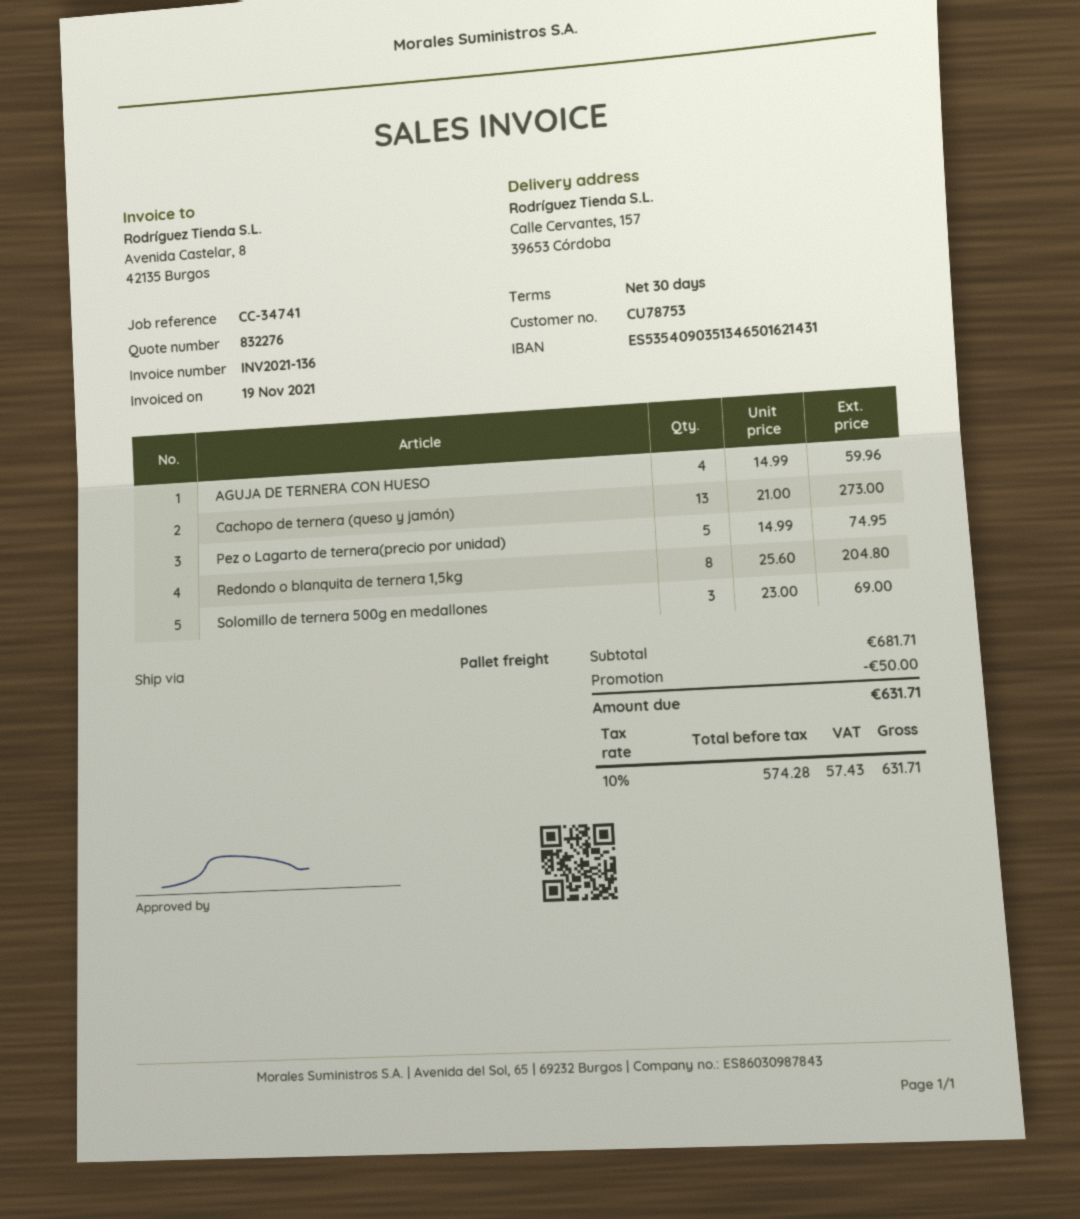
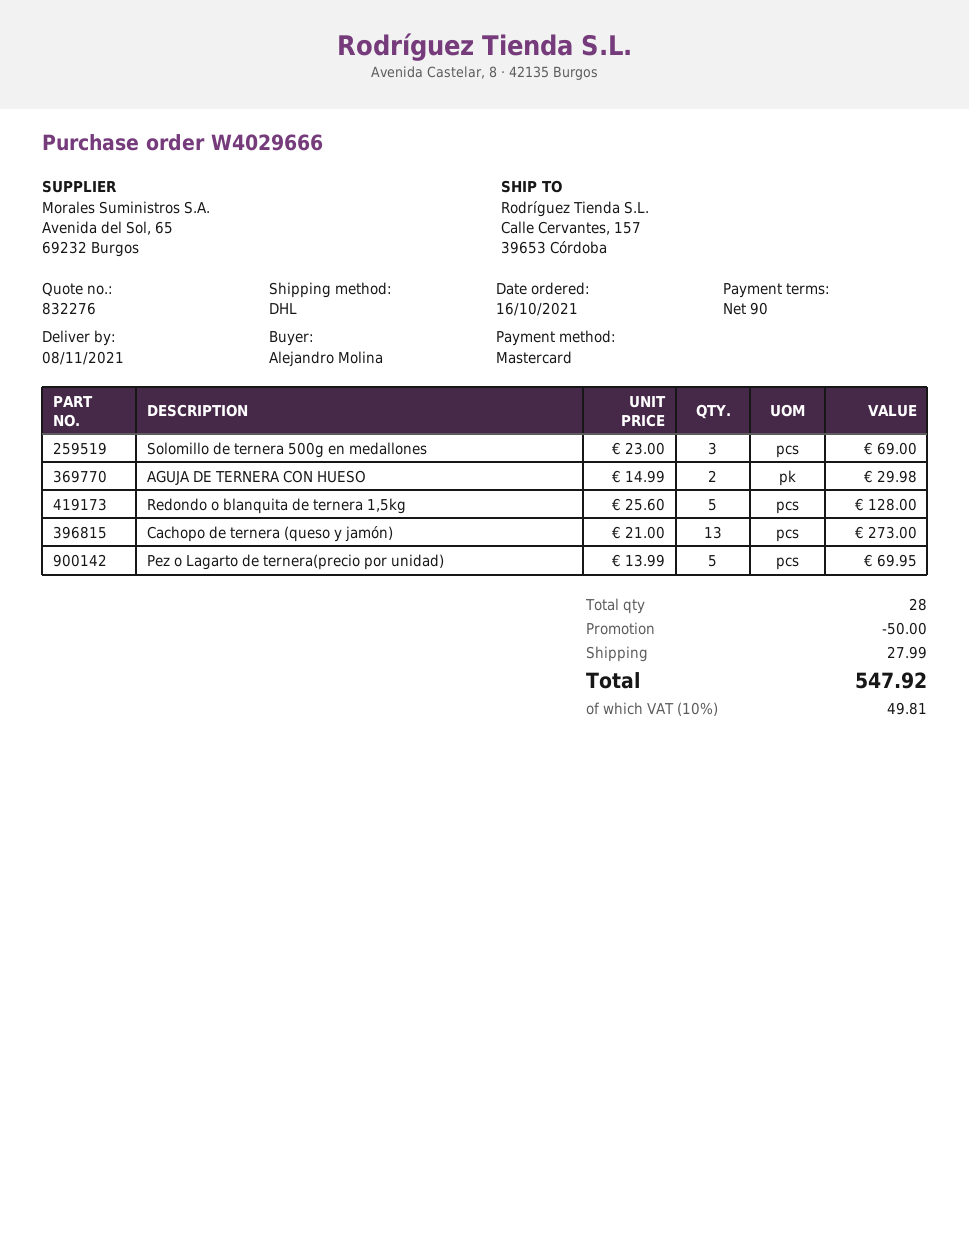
payment terms: 30 days -> 90 days
shipping method: pallet freight -> DHL
AGUJA DE TERNERA CON HUESO: 4 x 14.99 = 59.96 -> 2 x 14.99 = 29.98
Pez o Lagarto de ternera(precio por unidad): 5 x 14.99 = 74.95 -> 5 x 13.99 = 69.95
Redondo o blanquita de ternera 1,5kg: 8 x 25.60 = 204.80 -> 5 x 25.60 = 128.00
shipping: none -> 27.99
tax: 10% = 57.43 -> 10% = 49.81
total: 631.71 -> 547.92

